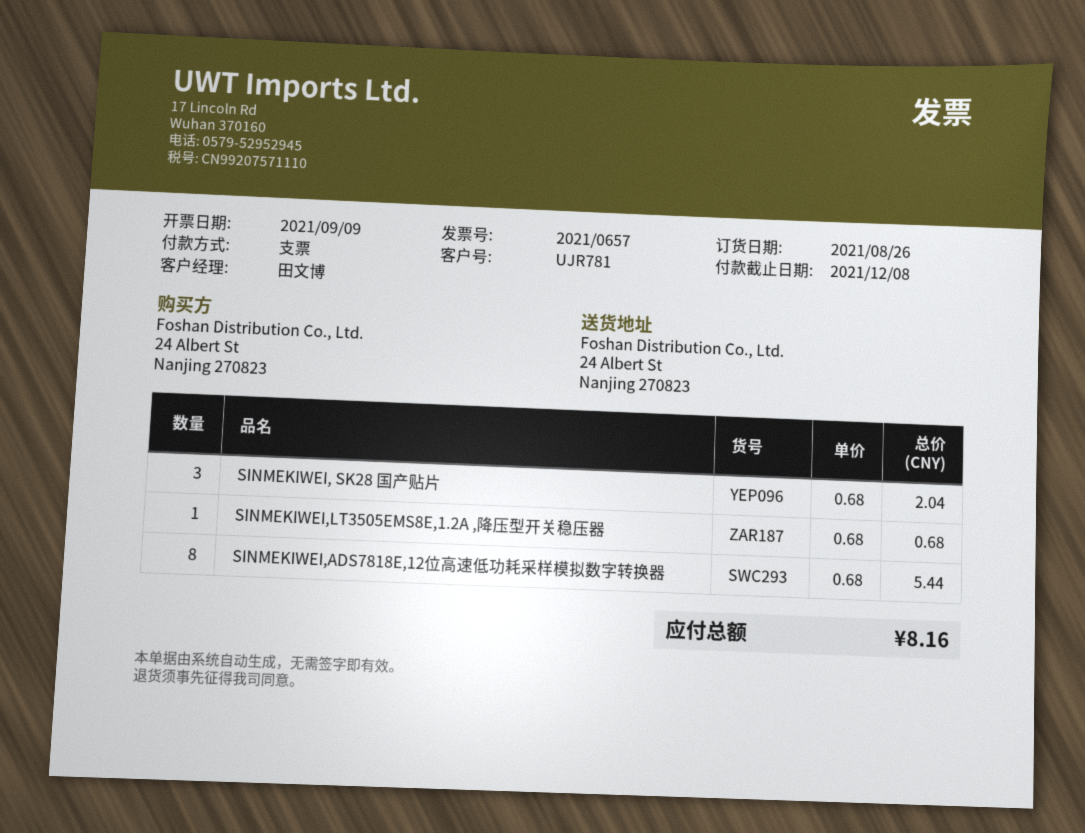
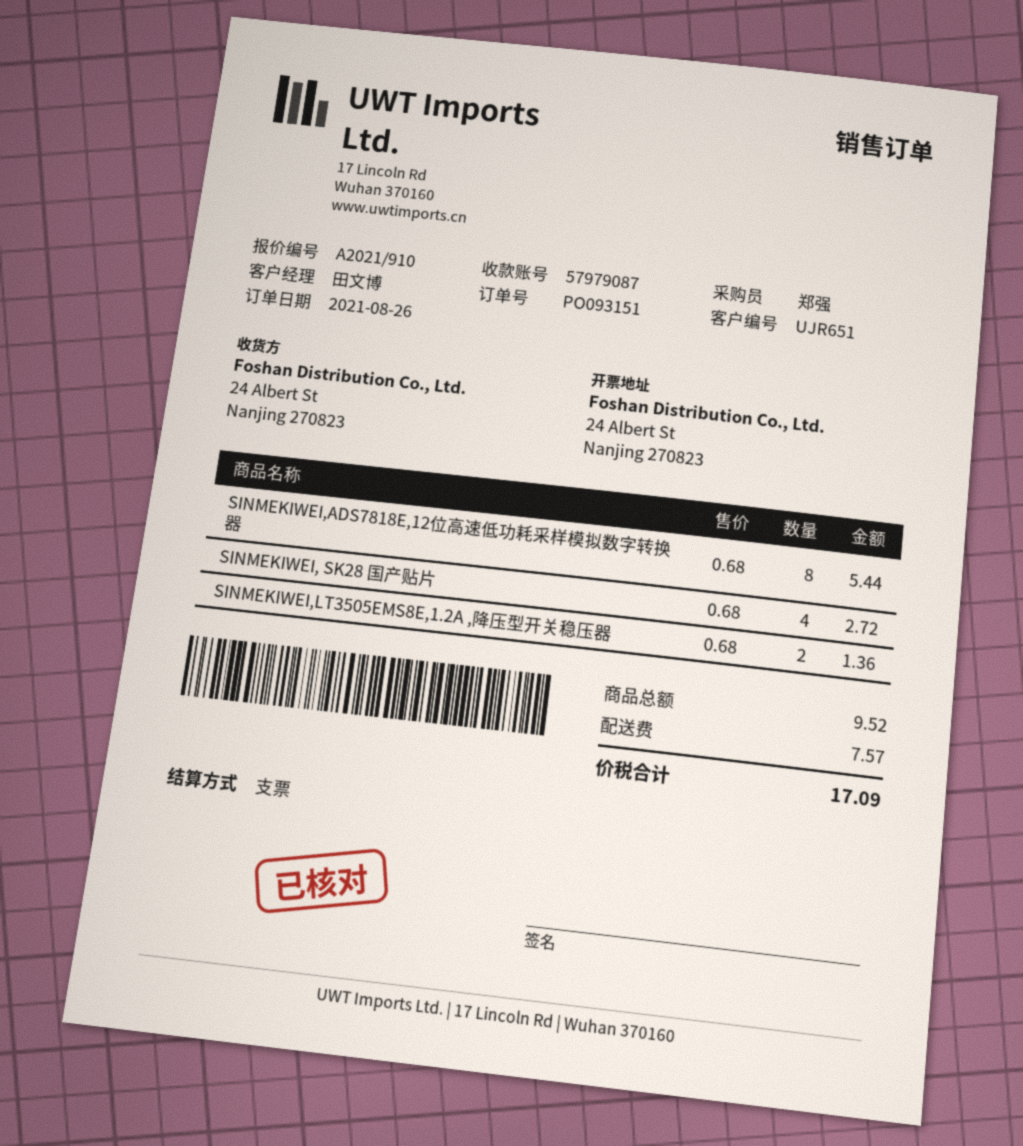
customer number: UJR781 -> UJR651
SINMEKIWEI, SK28 国产贴片: 3 x 0.68 = 2.04 -> 4 x 0.68 = 2.72
SINMEKIWEI,LT3505EMS8E,1.2A ,降压型开关稳压器: 1 x 0.68 = 0.68 -> 2 x 0.68 = 1.36
shipping: none -> 7.57
total: 8.16 -> 17.09

